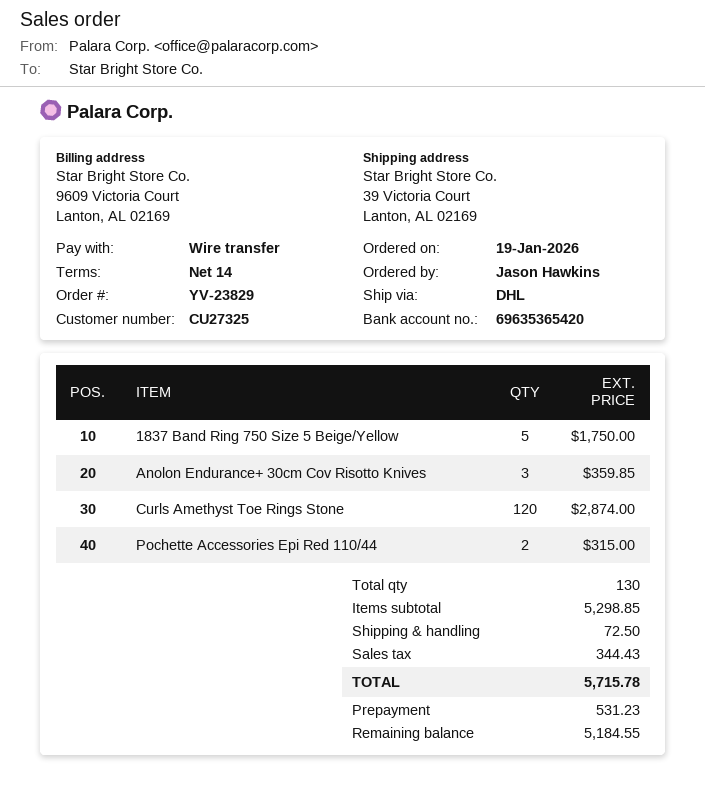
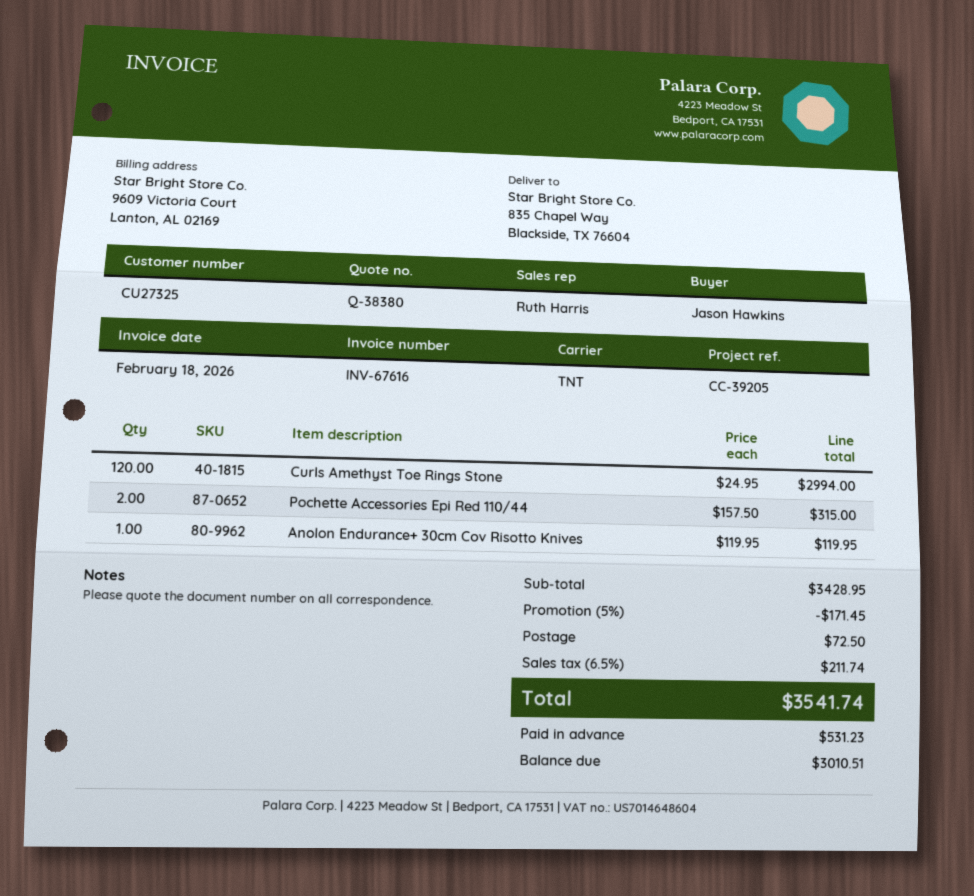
shipping method: DHL -> TNT
ship to: 39 Victoria Court, Lanton, AL 02169 -> 835 Chapel Way, Blackside, TX 76604
1837 Band Ring 750 Size 5 Beige/Yellow: 5 for 1750.00 -> none
Anolon Endurance+ 30cm Cov Risotto Knives: 3 for 359.85 -> 1 for 119.95
Curls Amethyst Toe Rings Stone: 120 for 2874.00 -> 120 for 2994.00
subtotal: 5298.85 -> 3428.95
discount: none -> 5% = 171.45
tax: 344.43 -> 211.74
total: 5715.78 -> 3541.74
balance: 5184.55 -> 3010.51

